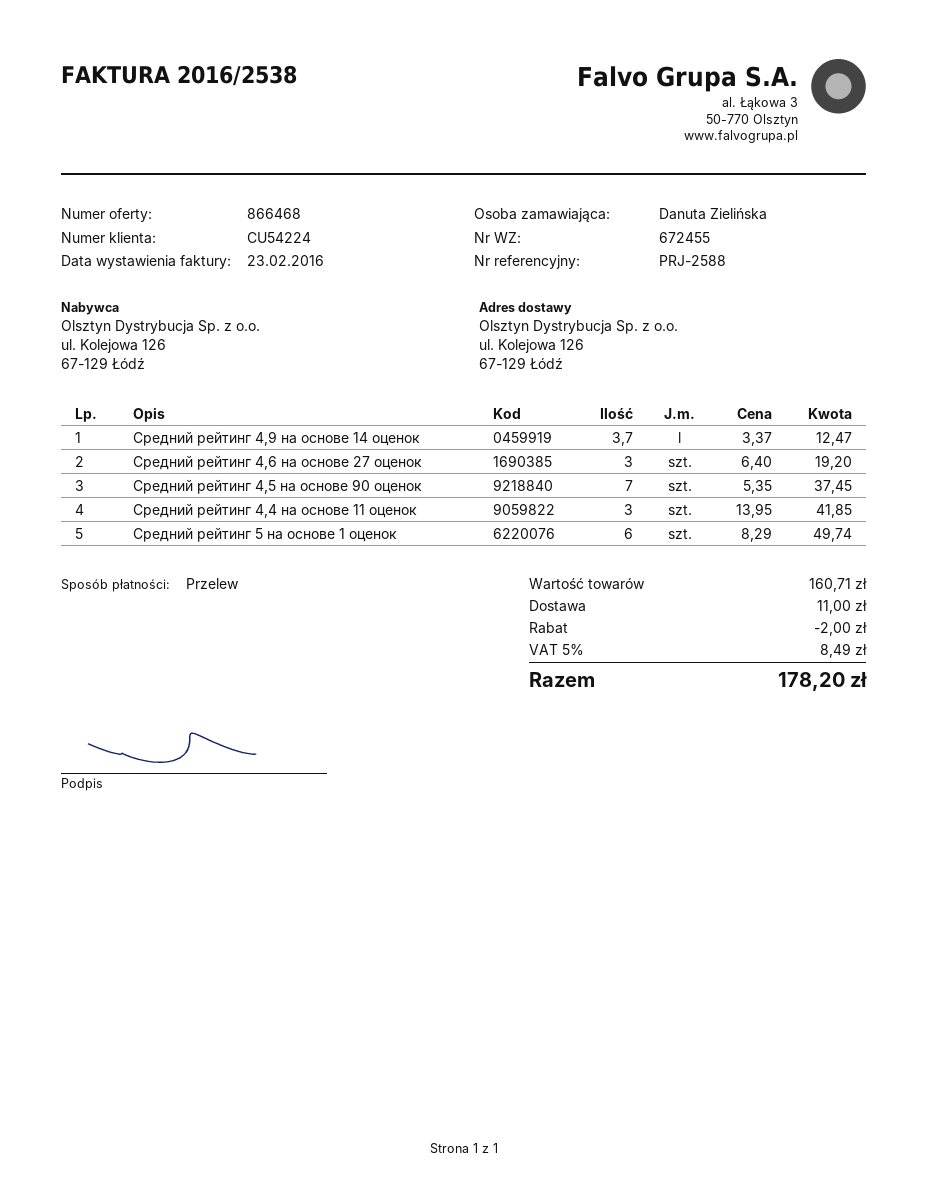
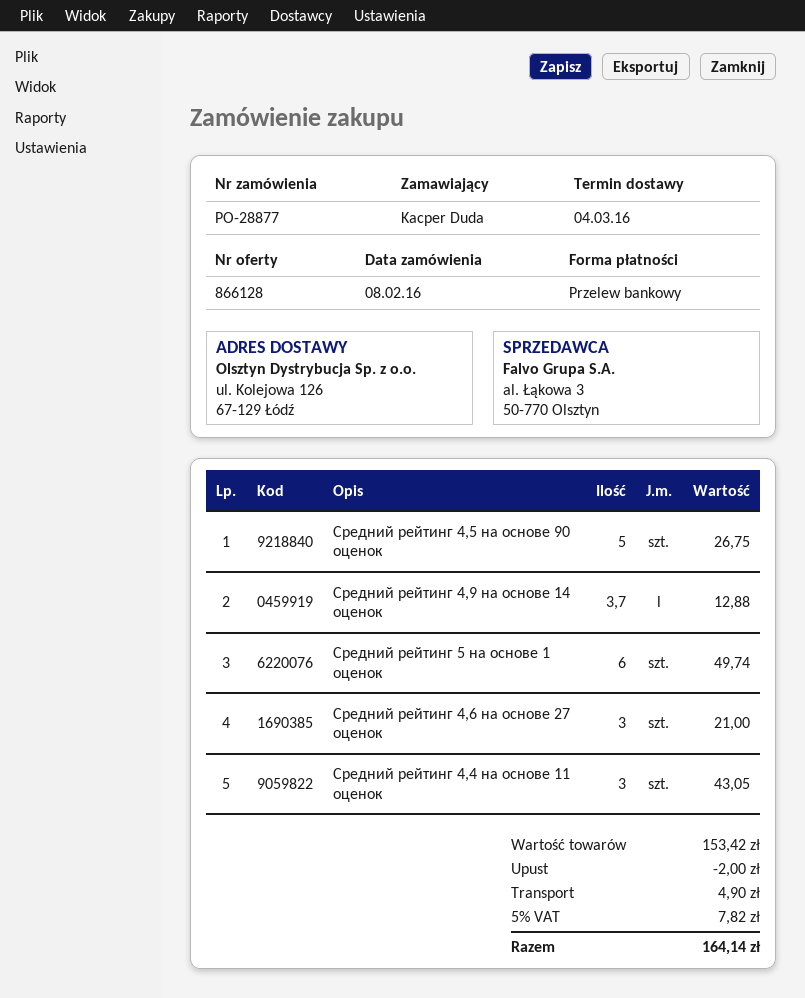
quote number: 866468 -> 866128
ordered by: Danuta Zielińska -> Kacper Duda
Средний рейтинг 4,9 на основе 14 оценок: 3.7 for 12.47 -> 3.7 for 12.88
Средний рейтинг 4,6 на основе 27 оценок: 3 for 19.20 -> 3 for 21.00
Средний рейтинг 4,5 на основе 90 оценок: 7 for 37.45 -> 5 for 26.75
Средний рейтинг 4,4 на основе 11 оценок: 3 for 41.85 -> 3 for 43.05
subtotal: 160.71 -> 153.42
shipping: 11.00 -> 4.90
tax: 5% = 8.49 -> 5% = 7.82
total: 178.20 -> 164.14

